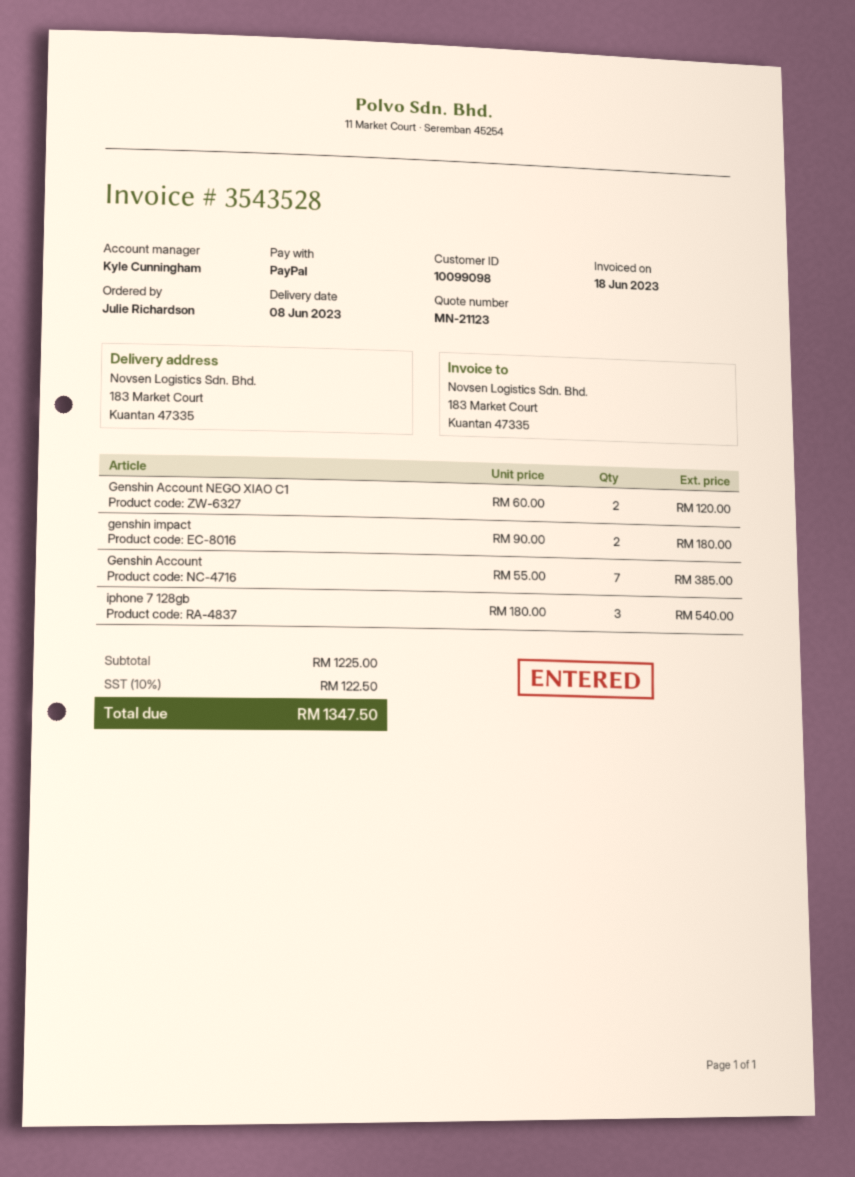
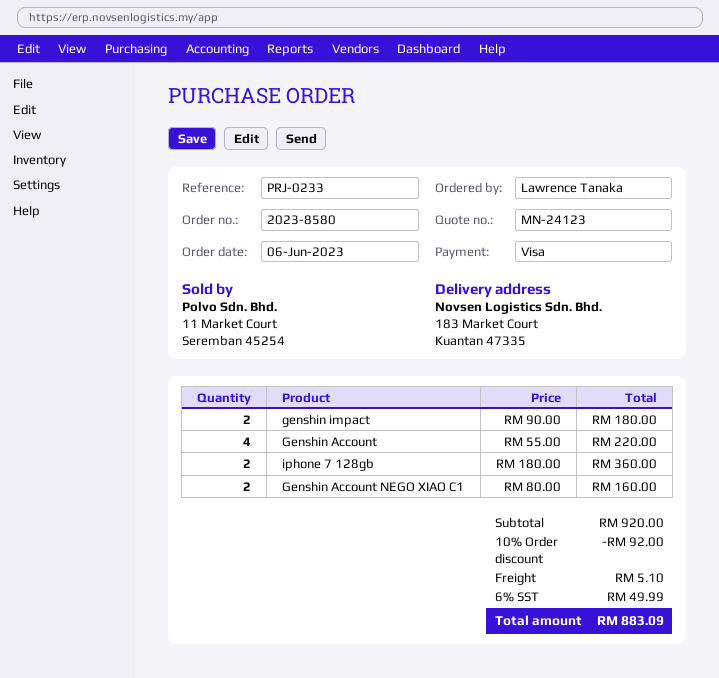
quote number: MN-21123 -> MN-24123
ordered by: Julie Richardson -> Lawrence Tanaka
payment method: PayPal -> Visa
Genshin Account NEGO XIAO C1: 2 x 60.00 = 120.00 -> 2 x 80.00 = 160.00
Genshin Account: 7 x 55.00 = 385.00 -> 4 x 55.00 = 220.00
iphone 7 128gb: 3 x 180.00 = 540.00 -> 2 x 180.00 = 360.00
subtotal: 1225.00 -> 920.00
discount: none -> 10% = 92.00
shipping: none -> 5.10
tax: 10% = 122.50 -> 6% = 49.99
total: 1347.50 -> 883.09

